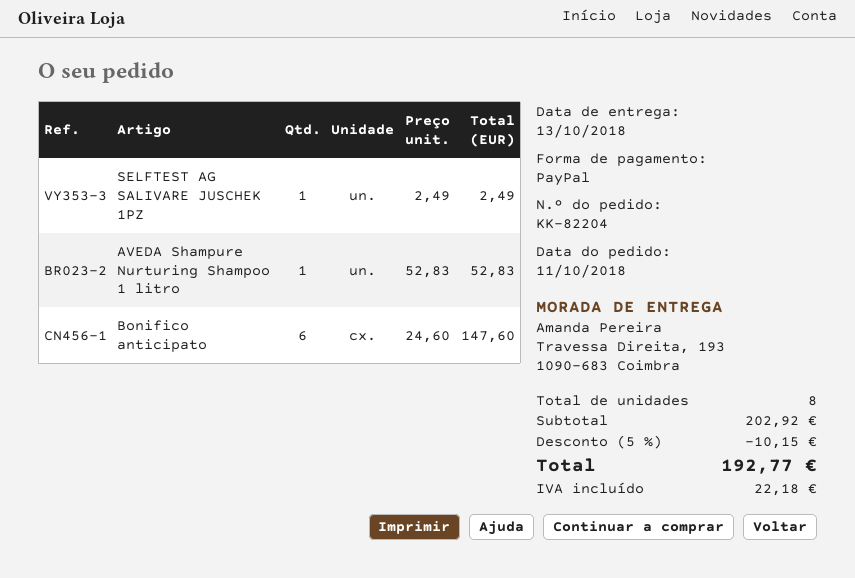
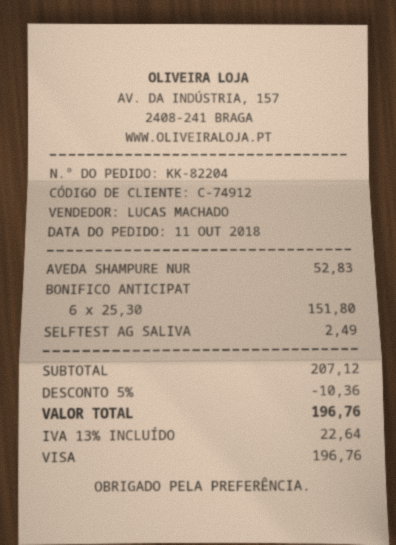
payment method: PayPal -> Visa
Bonifico anticipato: 6 x 24.60 = 147.60 -> 6 x 25.30 = 151.80
subtotal: 202.92 -> 207.12
discount: 5% = 10.15 -> 5% = 10.36
tax: 22.18 -> 22.64
total: 192.77 -> 196.76

